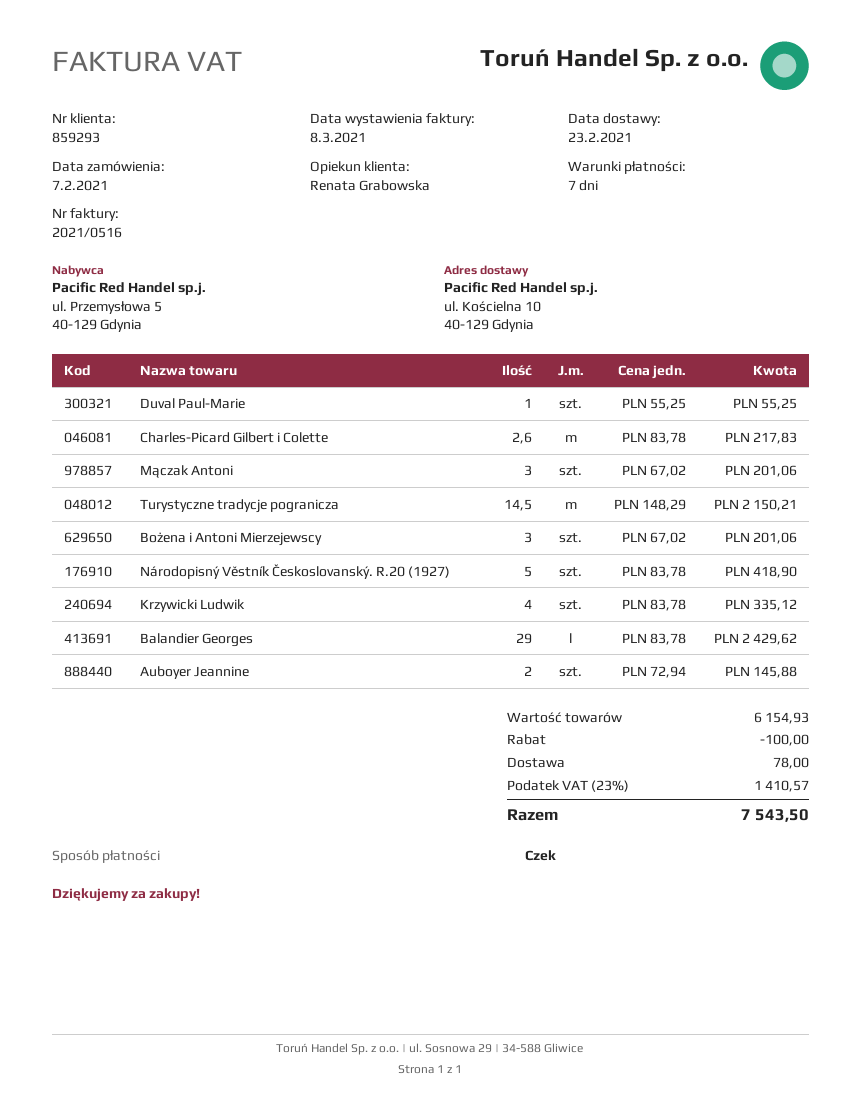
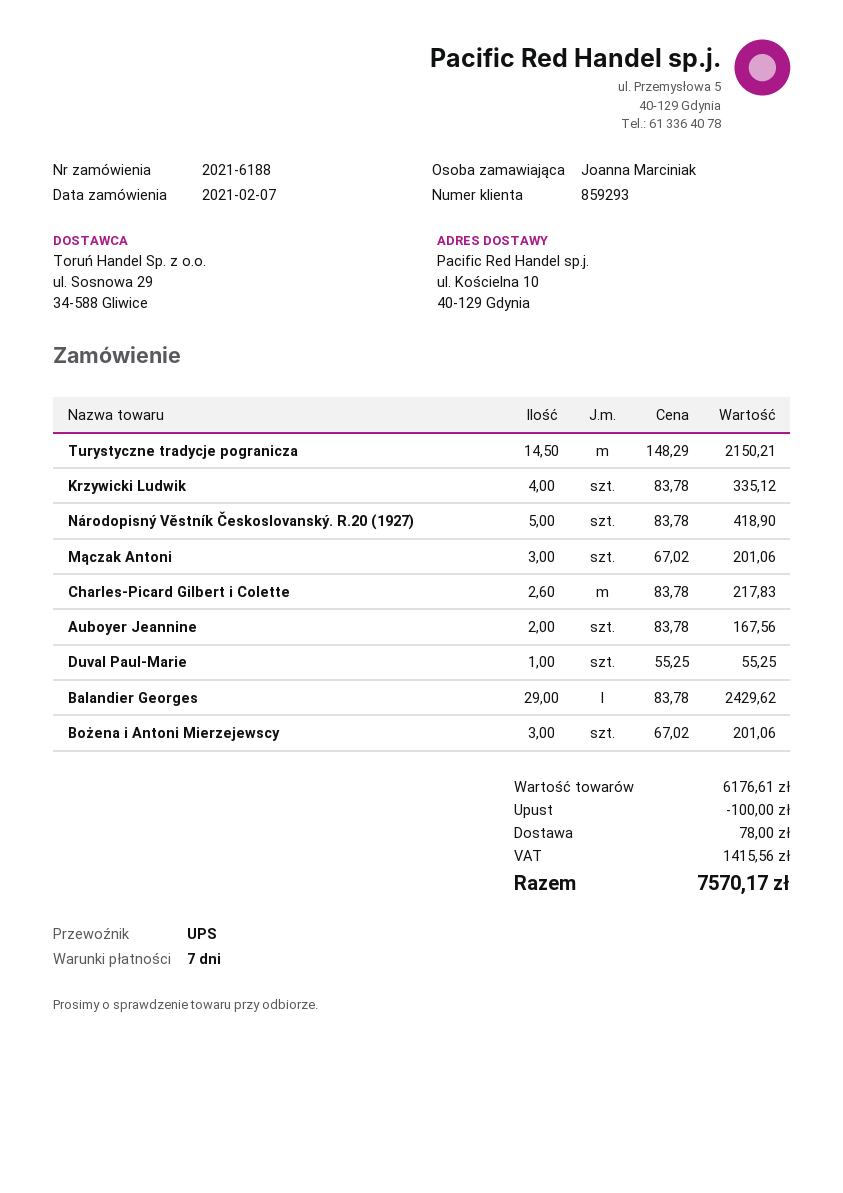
Auboyer Jeannine: 2 x 72.94 = 145.88 -> 2 x 83.78 = 167.56
subtotal: 6154.93 -> 6176.61
tax: 1410.57 -> 1415.56
total: 7543.50 -> 7570.17

